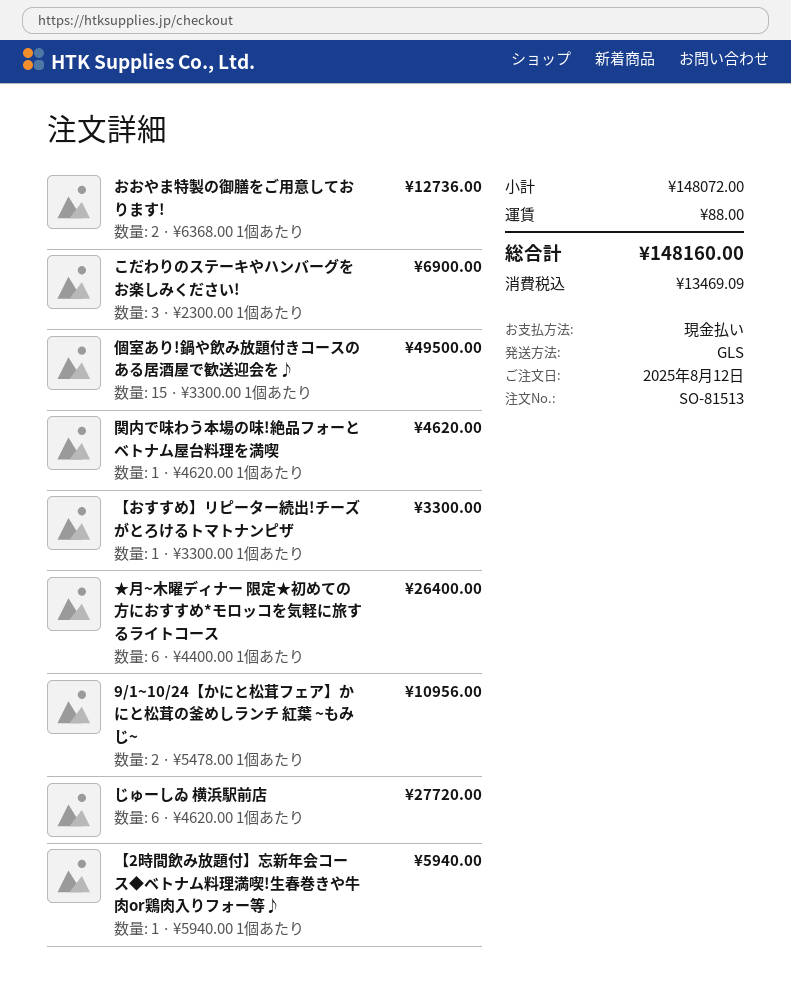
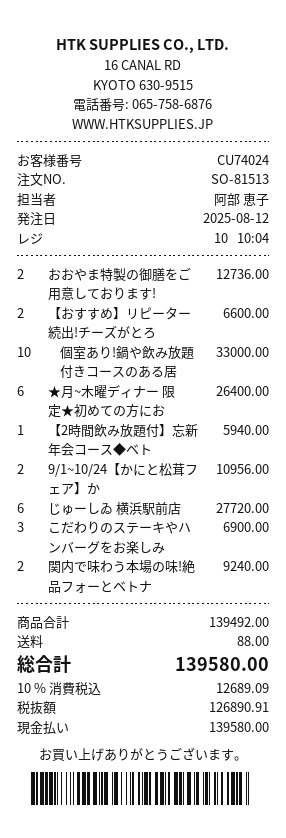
個室あり!鍋や飲み放題付きコースのある居酒屋で歓送迎会を♪: 15 for 49500.00 -> 10 for 33000.00
関内で味わう本場の味!絶品フォーとベトナム屋台料理を満喫: 1 for 4620.00 -> 2 for 9240.00
【おすすめ】リピーター続出!チーズがとろけるトマトナンピザ: 1 for 3300.00 -> 2 for 6600.00
subtotal: 148072.00 -> 139492.00
tax: 13469.09 -> 12689.09
total: 148160.00 -> 139580.00

